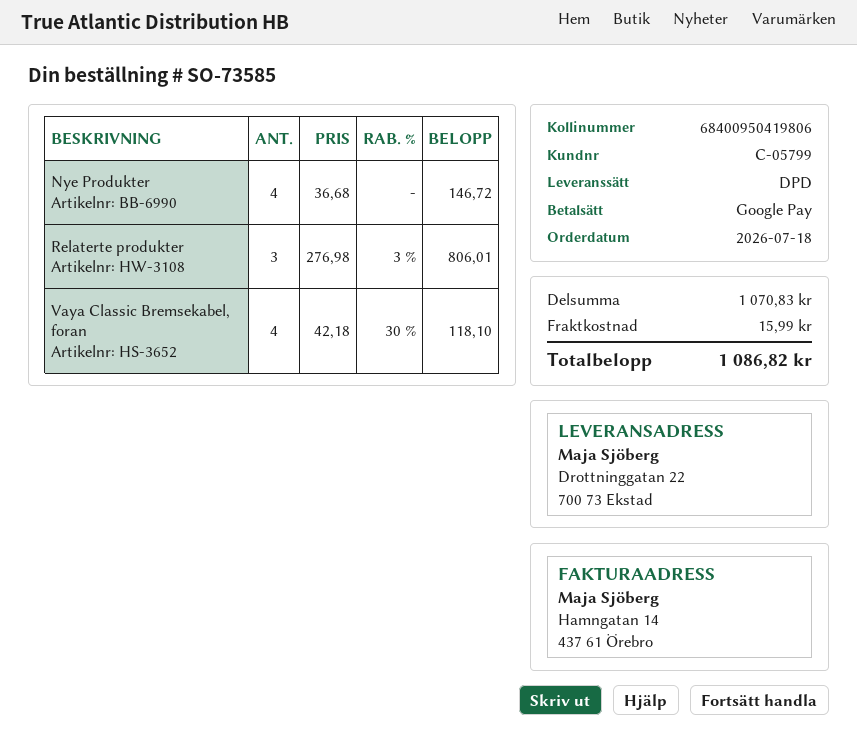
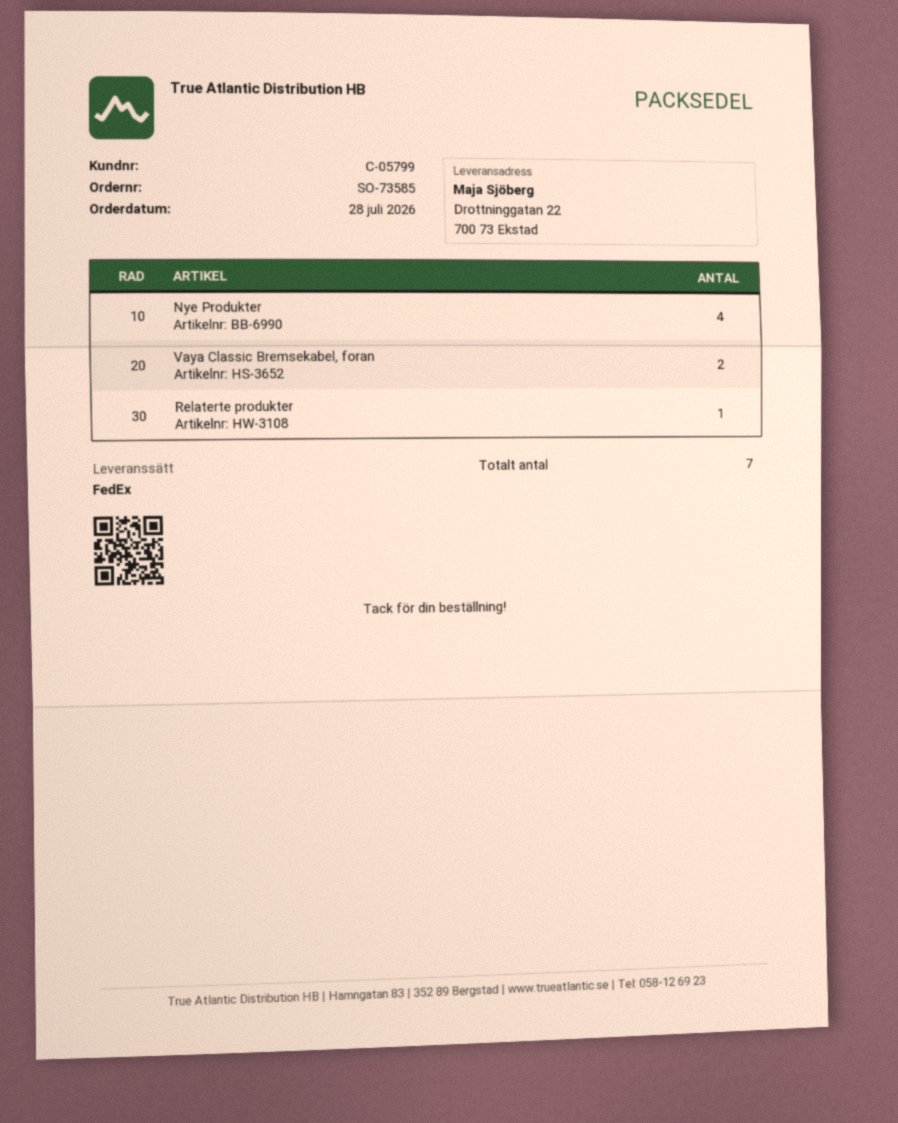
order date: 2026-07-18 -> 2026-07-28
shipping method: DPD -> FedEx
Relaterte produkter: 3 -> 1
Vaya Classic Bremsekabel, foran: 4 -> 2

